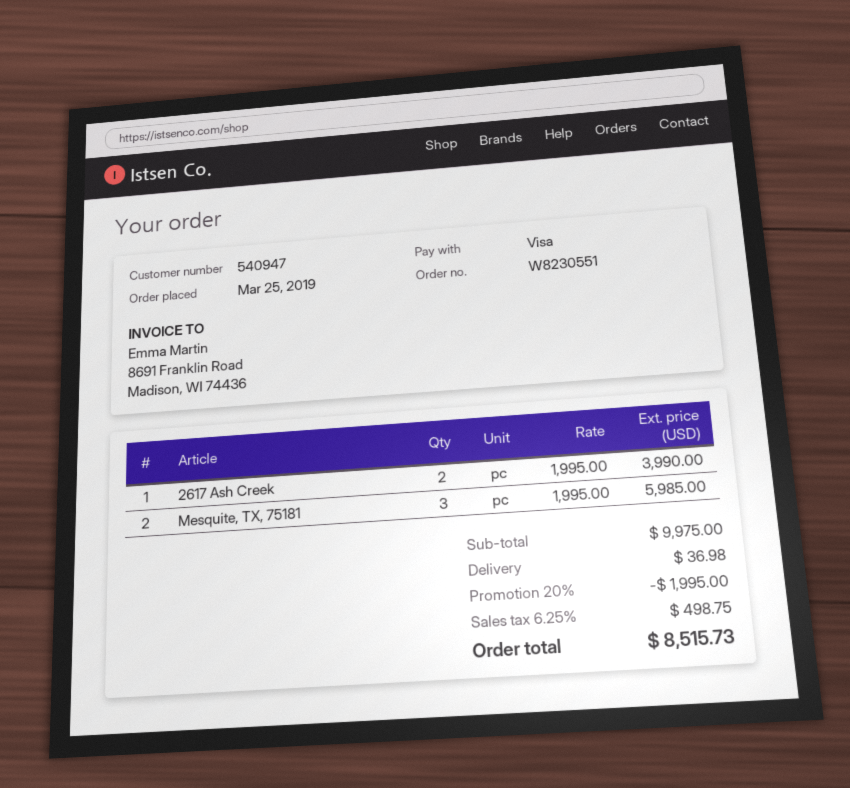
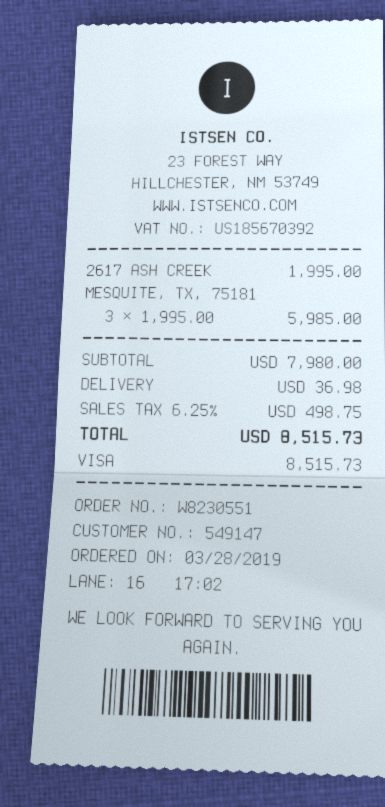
order date: 2019-03-25 -> 2019-03-28
customer number: 540947 -> 549147
2617 Ash Creek: 2 x 1995.00 = 3990.00 -> 1 x 1995.00 = 1995.00
subtotal: 9975.00 -> 7980.00
discount: 20% = 1995.00 -> none

